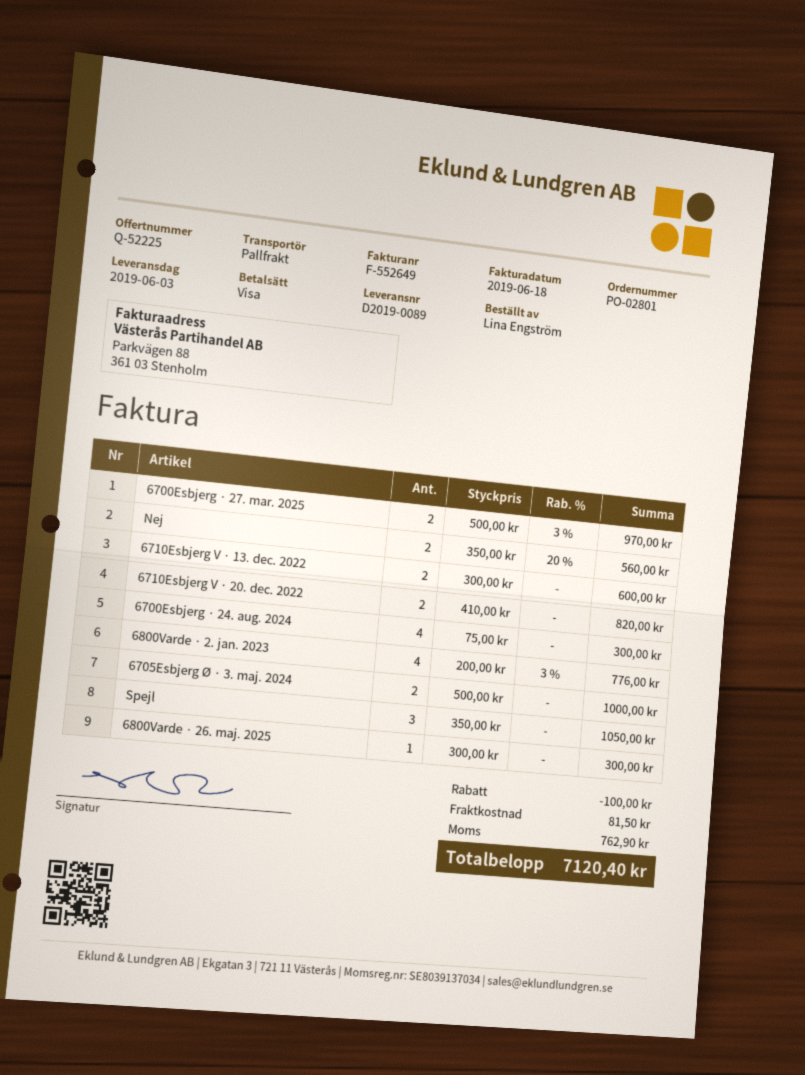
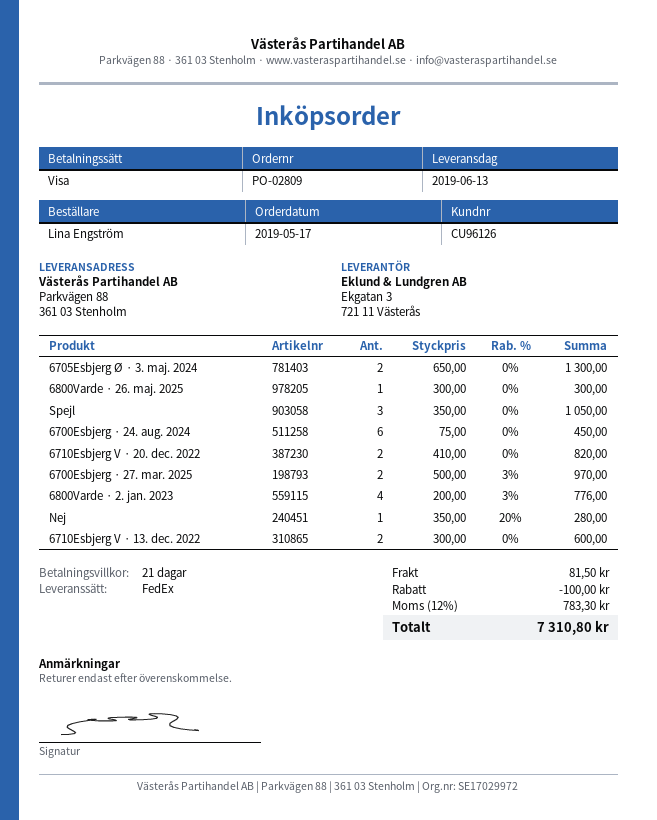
order number: PO-02801 -> PO-02809
delivery date: 2019-06-03 -> 2019-06-13
shipping method: pallet freight -> FedEx
Nej: 2 x 350.00 - 20% = 560.00 -> 1 x 350.00 - 20% = 280.00
6700Esbjerg · 24. aug. 2024: 4 x 75.00 = 300.00 -> 6 x 75.00 = 450.00
6705Esbjerg Ø · 3. maj. 2024: 2 x 500.00 = 1000.00 -> 2 x 650.00 = 1300.00
tax: 762.90 -> 783.30
total: 7120.40 -> 7310.80

